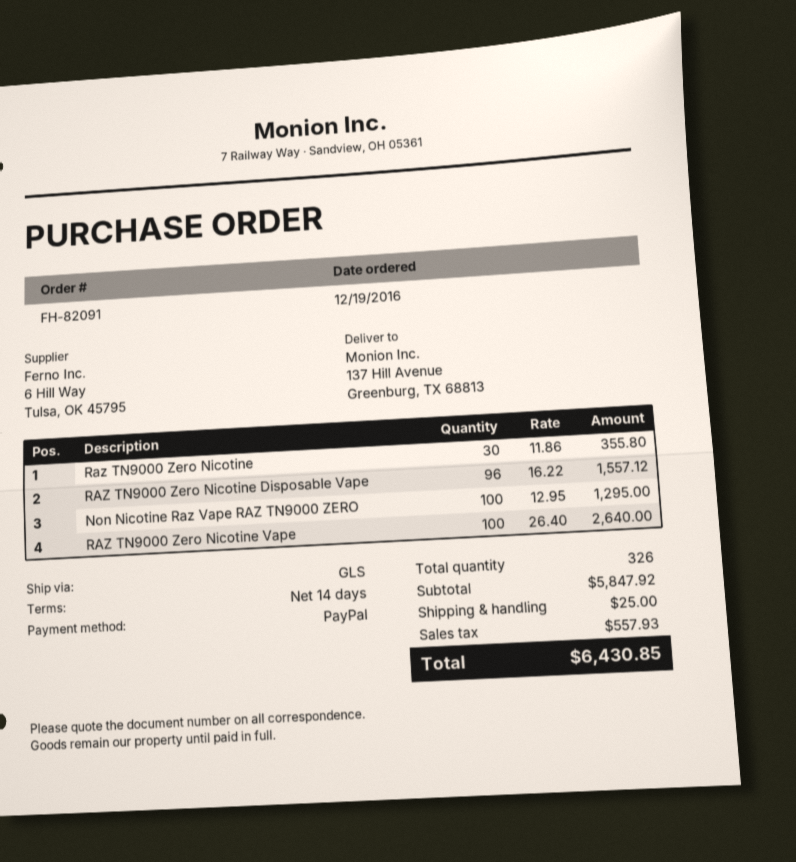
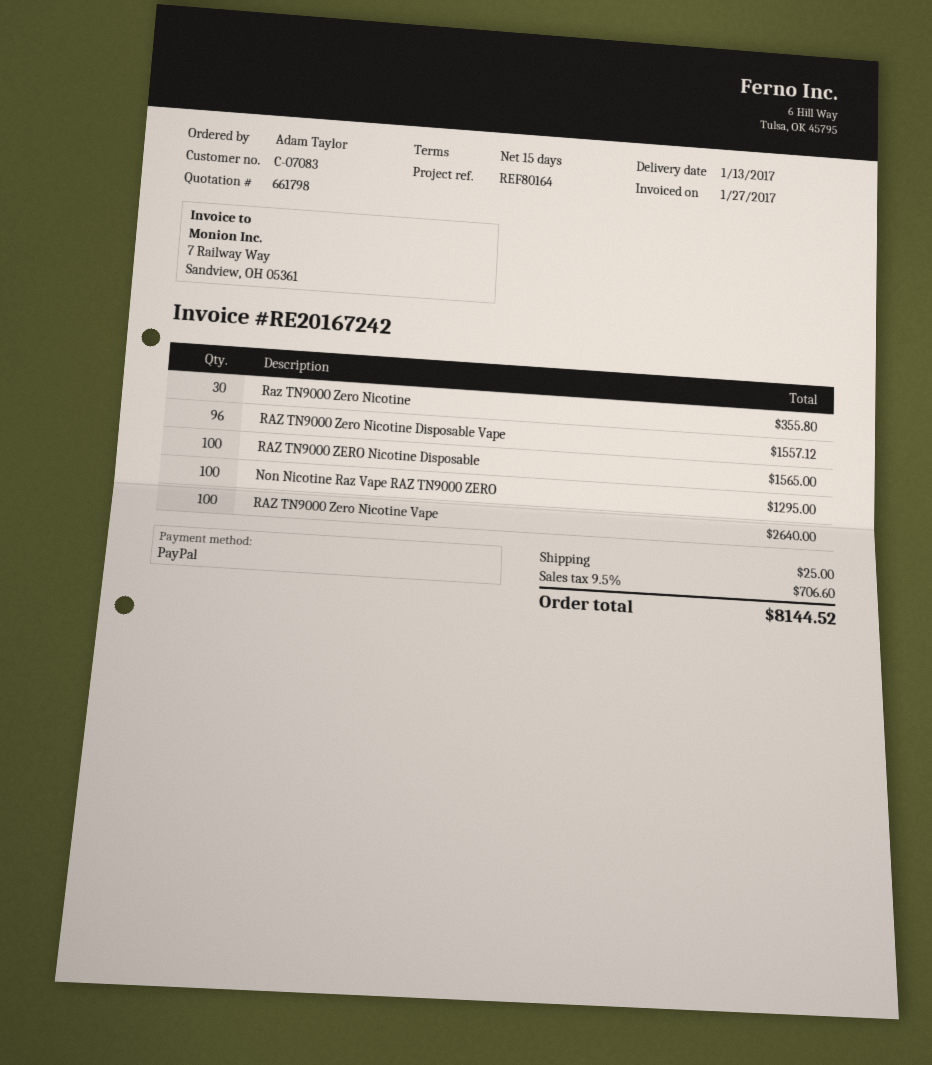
payment terms: 14 days -> 15 days
RAZ TN9000 ZERO Nicotine Disposable: none -> 100 for 1565.00
tax: 557.93 -> 706.60
total: 6430.85 -> 8144.52

